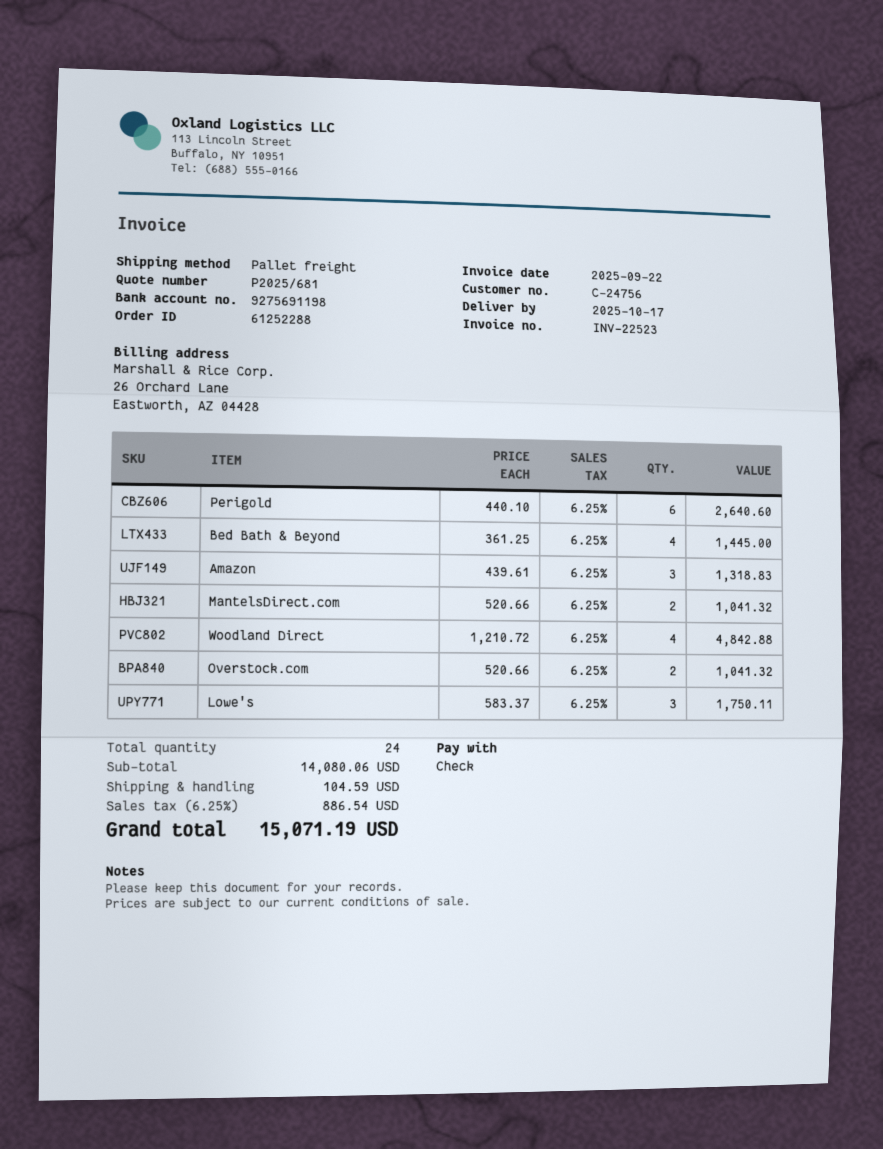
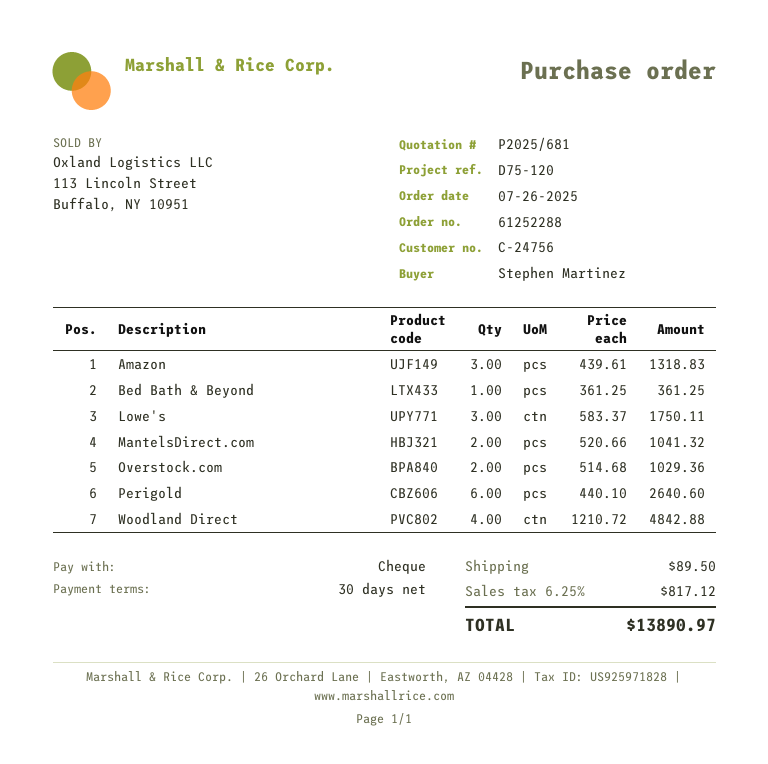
Bed Bath & Beyond: 4 x 361.25 = 1445.00 -> 1 x 361.25 = 361.25
Overstock.com: 2 x 520.66 = 1041.32 -> 2 x 514.68 = 1029.36
shipping: 104.59 -> 89.50
tax: 6.25% = 886.54 -> 6.25% = 817.12
total: 15071.19 -> 13890.97

